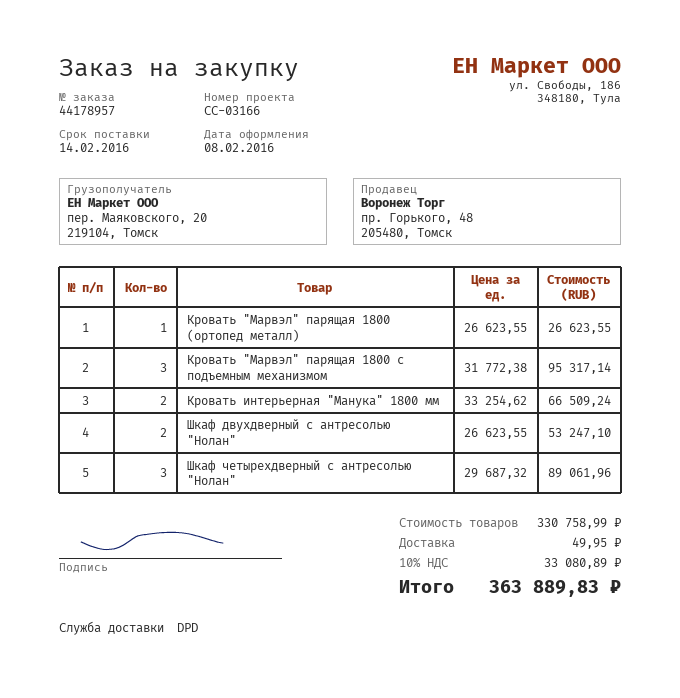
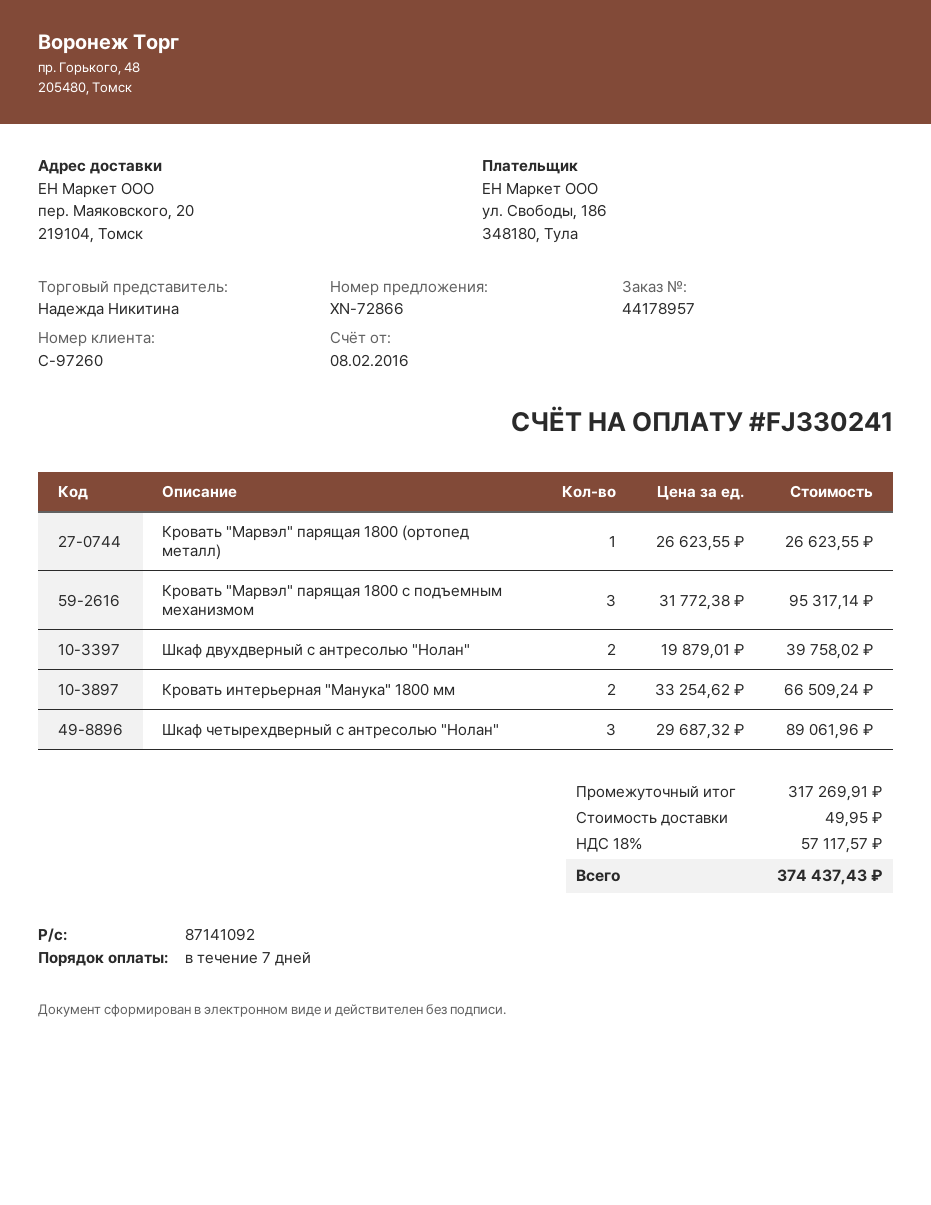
Шкаф двухдверный с антресолью "Нолан": 2 x 26623.55 = 53247.10 -> 2 x 19879.01 = 39758.02
subtotal: 330758.99 -> 317269.91
tax: 10% = 33080.89 -> 18% = 57117.57
total: 363889.83 -> 374437.43

